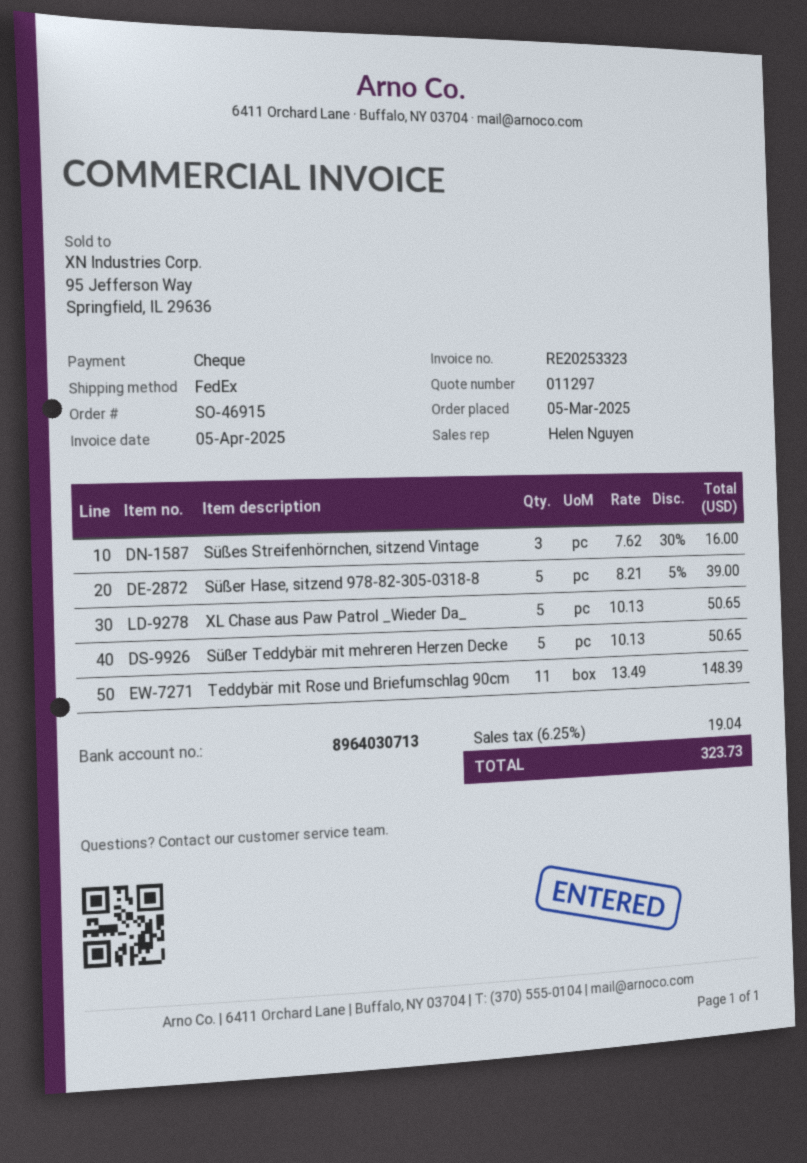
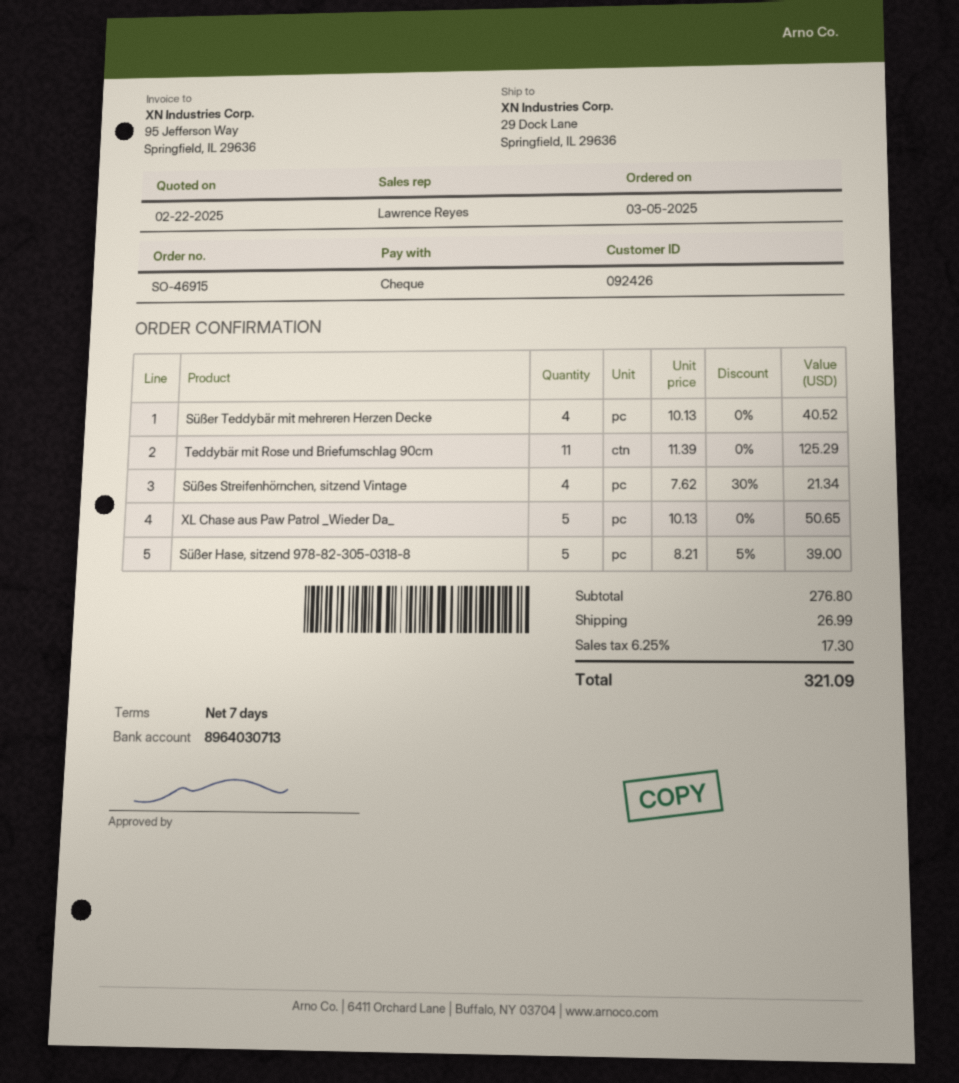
sales rep: Helen Nguyen -> Lawrence Reyes
Süßes Streifenhörnchen, sitzend Vintage: 3 x 7.62 - 30% = 16.00 -> 4 x 7.62 - 30% = 21.34
Süßer Teddybär mit mehreren Herzen Decke: 5 x 10.13 = 50.65 -> 4 x 10.13 = 40.52
Teddybär mit Rose und Briefumschlag 90cm: 11 x 13.49 = 148.39 -> 11 x 11.39 = 125.29
shipping: none -> 26.99
tax: 6.25% = 19.04 -> 6.25% = 17.30
total: 323.73 -> 321.09

